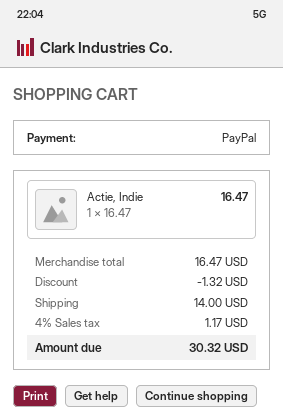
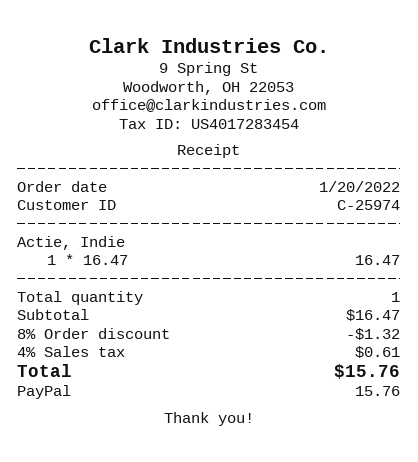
shipping: 14.00 -> none
tax: 4% = 1.17 -> 4% = 0.61
total: 30.32 -> 15.76

